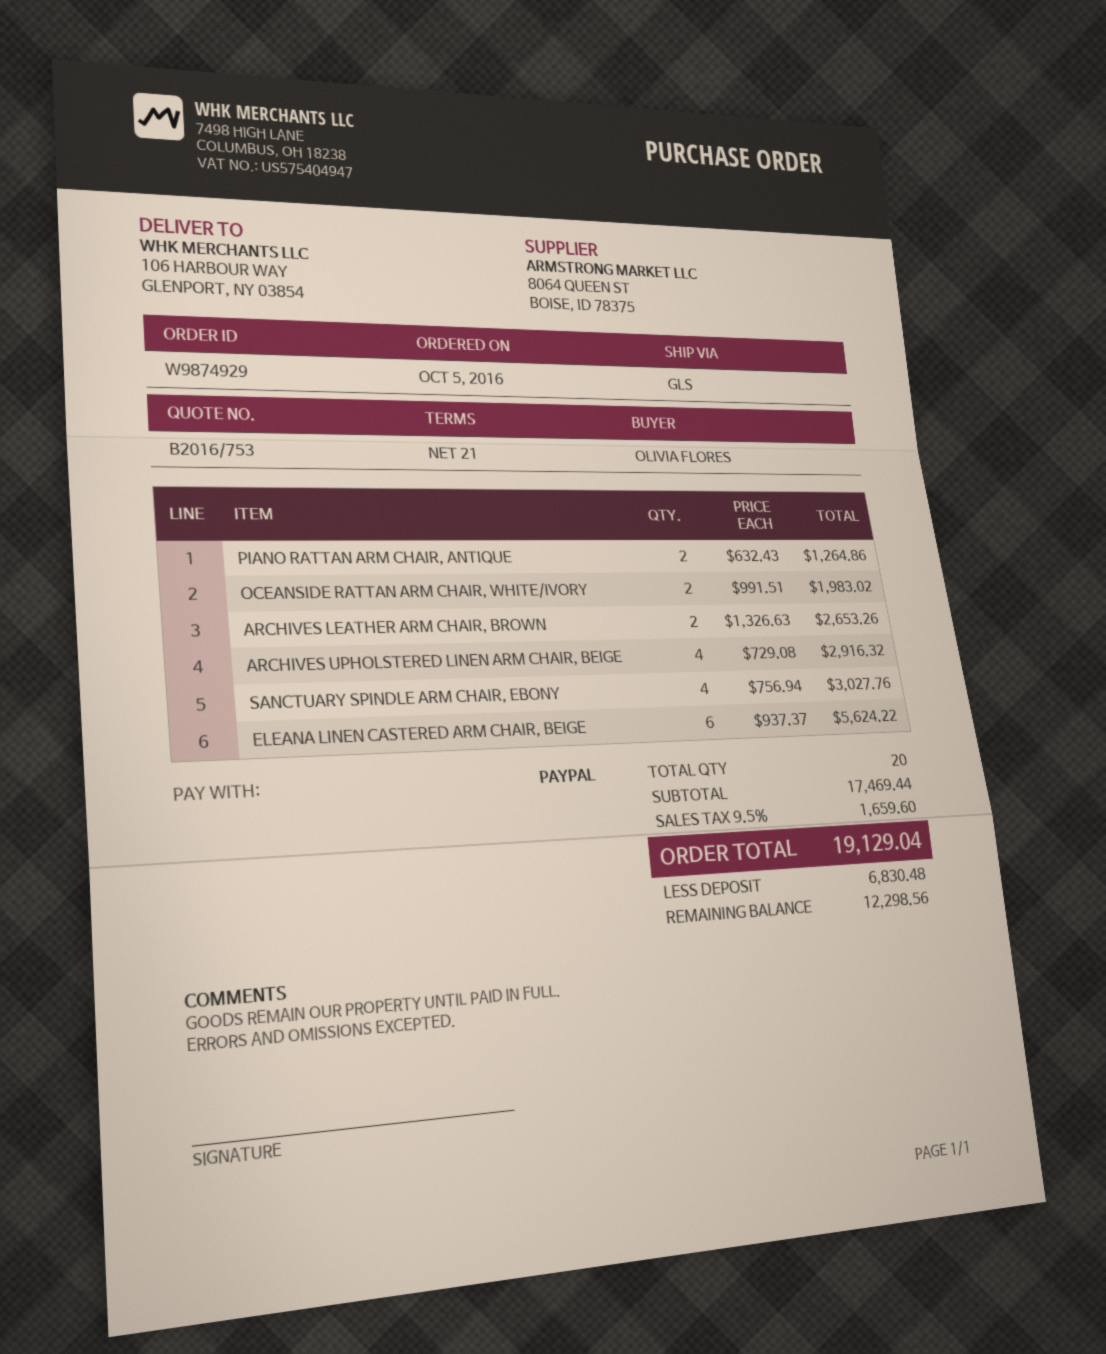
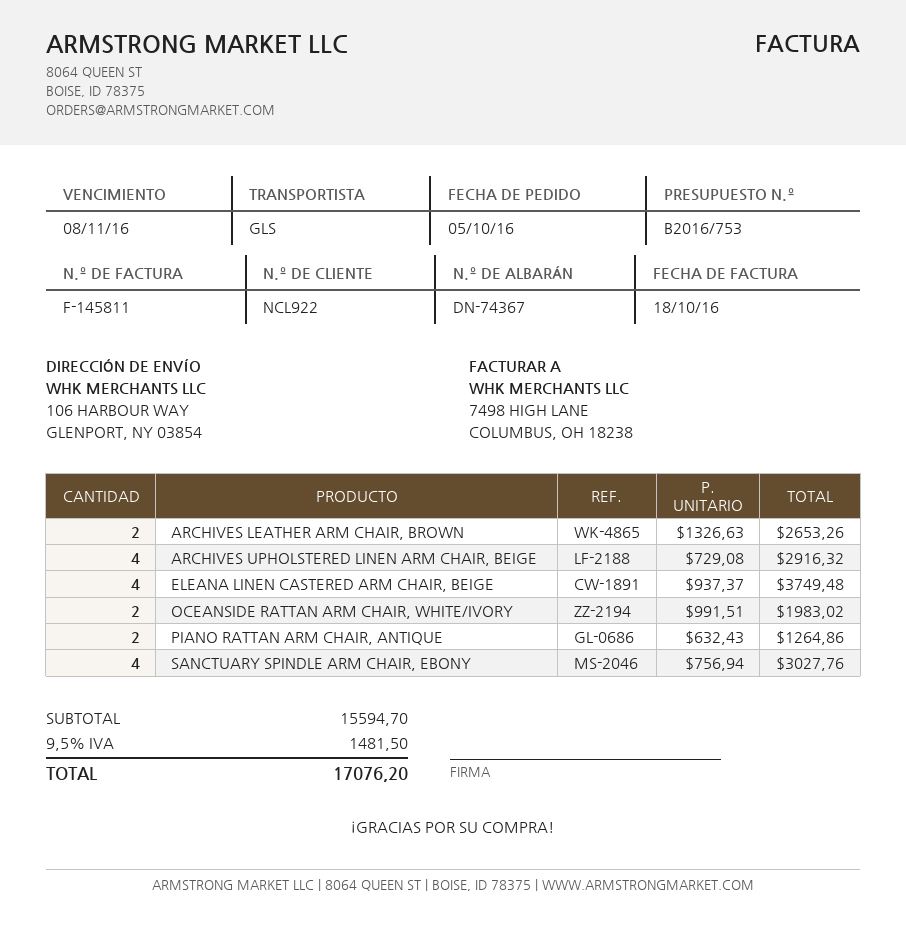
ELEANA LINEN CASTERED ARM CHAIR, BEIGE: 6 x 937.37 = 5624.22 -> 4 x 937.37 = 3749.48
subtotal: 17469.44 -> 15594.70
tax: 9.5% = 1659.60 -> 9.5% = 1481.50
total: 19129.04 -> 17076.20

